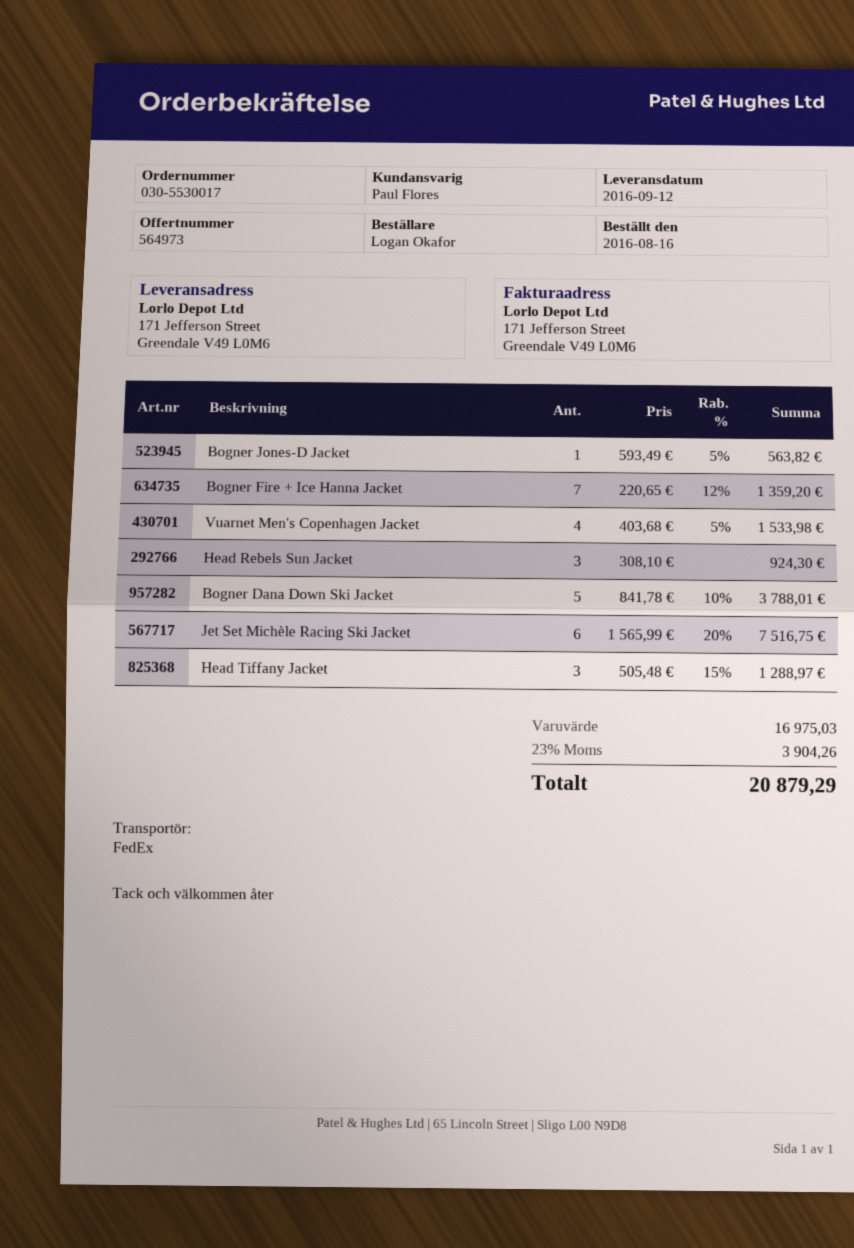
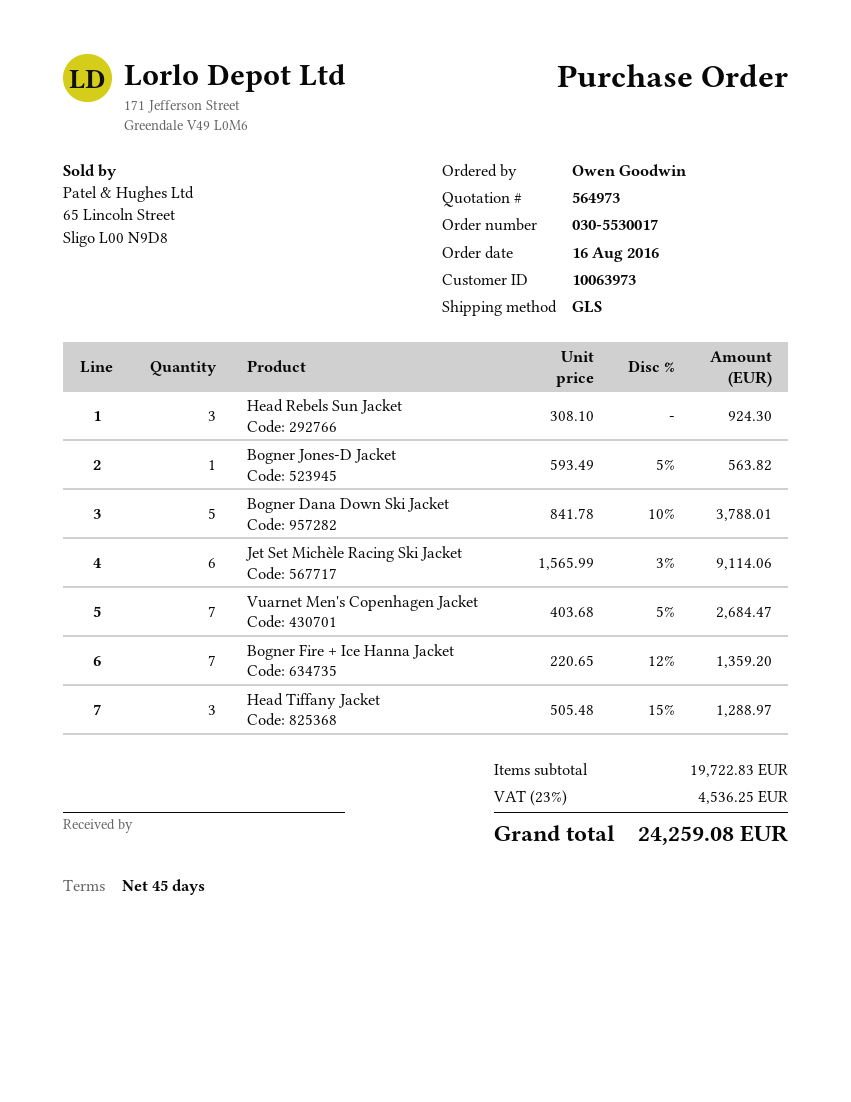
ordered by: Logan Okafor -> Owen Goodwin
shipping method: FedEx -> GLS
Vuarnet Men's Copenhagen Jacket: 4 x 403.68 - 5% = 1533.98 -> 7 x 403.68 - 5% = 2684.47
Jet Set Michèle Racing Ski Jacket: 6 x 1565.99 - 20% = 7516.75 -> 6 x 1565.99 - 3% = 9114.06
subtotal: 16975.03 -> 19722.83
tax: 23% = 3904.26 -> 23% = 4536.25
total: 20879.29 -> 24259.08

